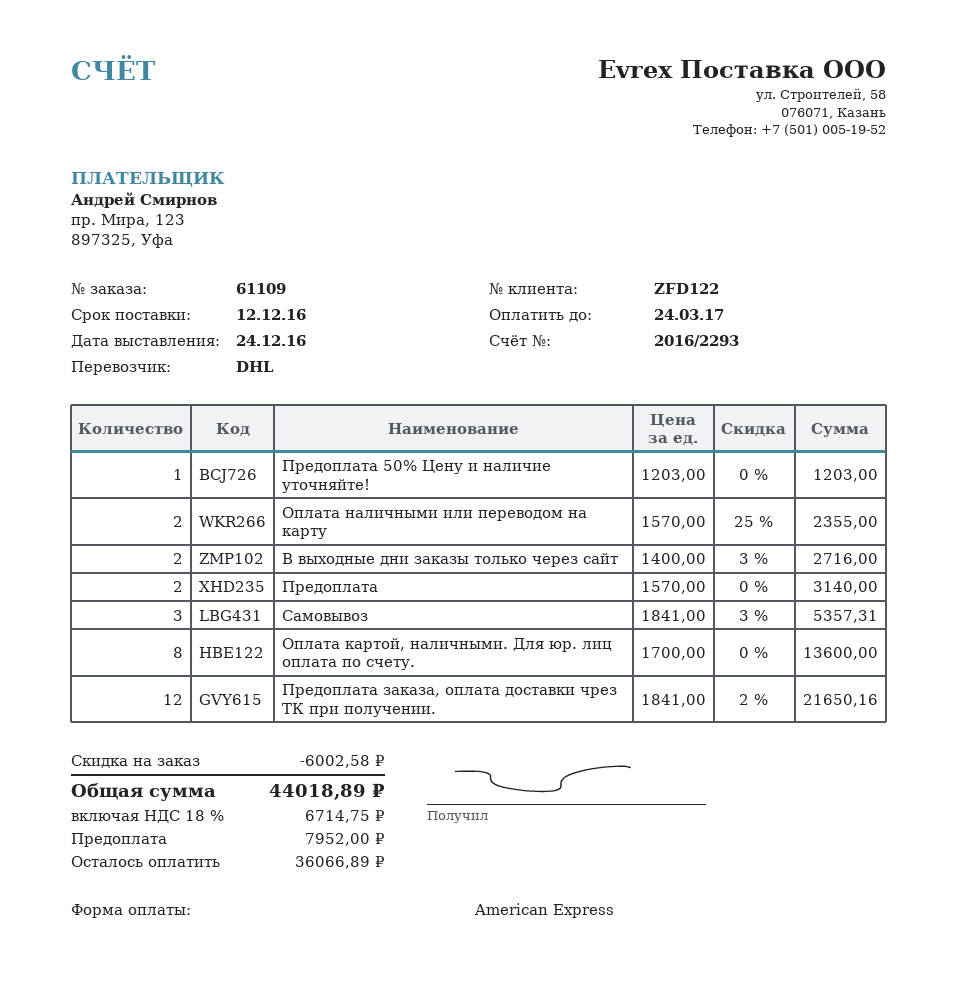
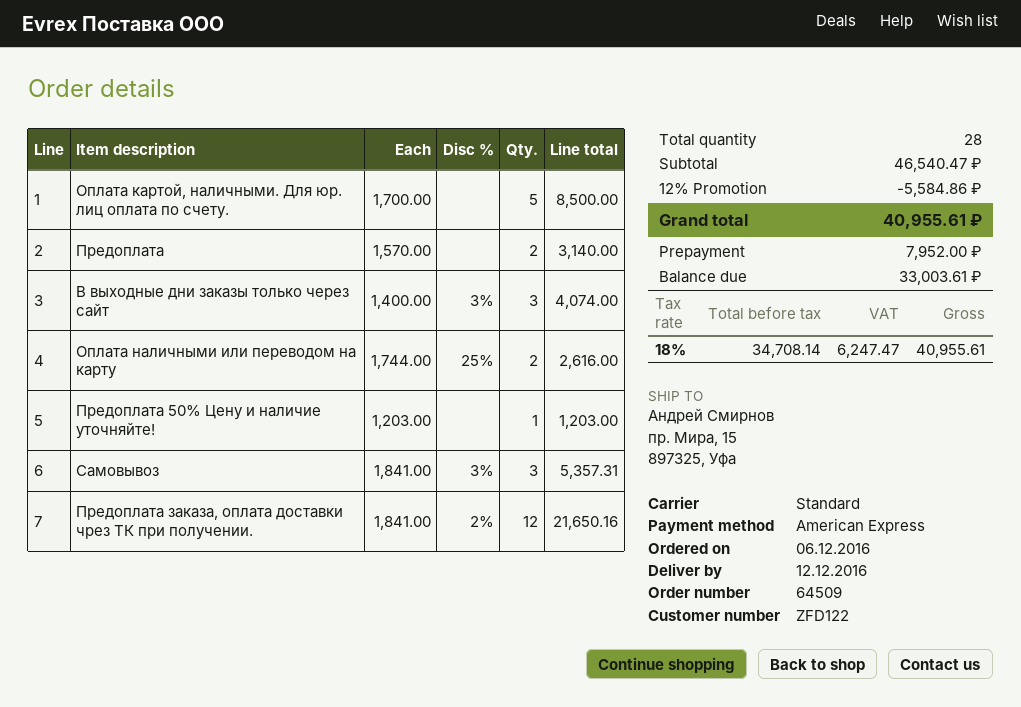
order number: 61109 -> 64509
shipping method: DHL -> standard
Оплата наличными или переводом на карту: 2 x 1570.00 - 25% = 2355.00 -> 2 x 1744.00 - 25% = 2616.00
В выходные дни заказы только через сайт: 2 x 1400.00 - 3% = 2716.00 -> 3 x 1400.00 - 3% = 4074.00
Оплата картой, наличными. Для юр. лиц оплата по счету.: 8 x 1700.00 = 13600.00 -> 5 x 1700.00 = 8500.00
discount: 6002.58 -> 5584.86
tax: 18% = 6714.75 -> 18% = 6247.47
total: 44018.89 -> 40955.61
balance: 36066.89 -> 33003.61

